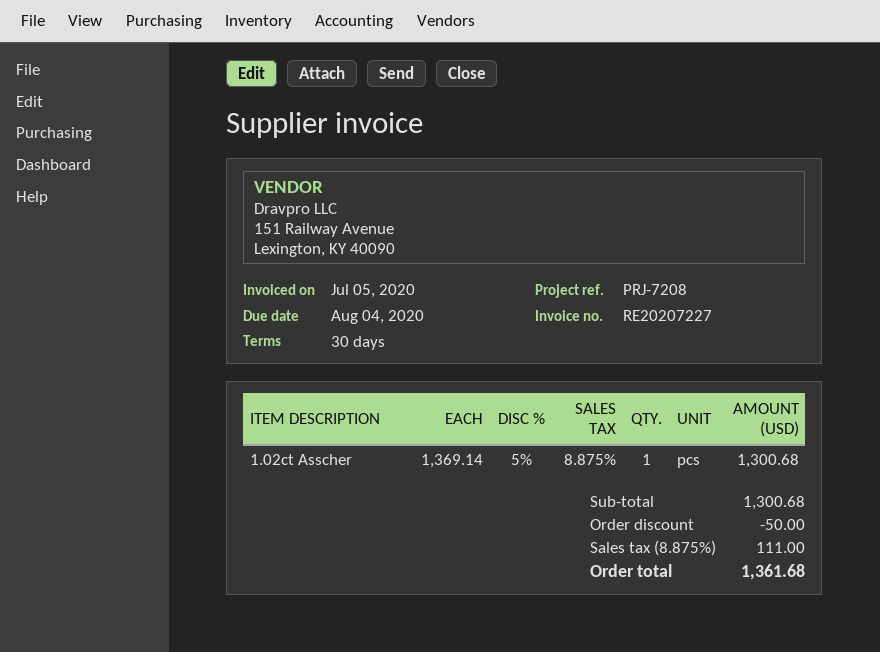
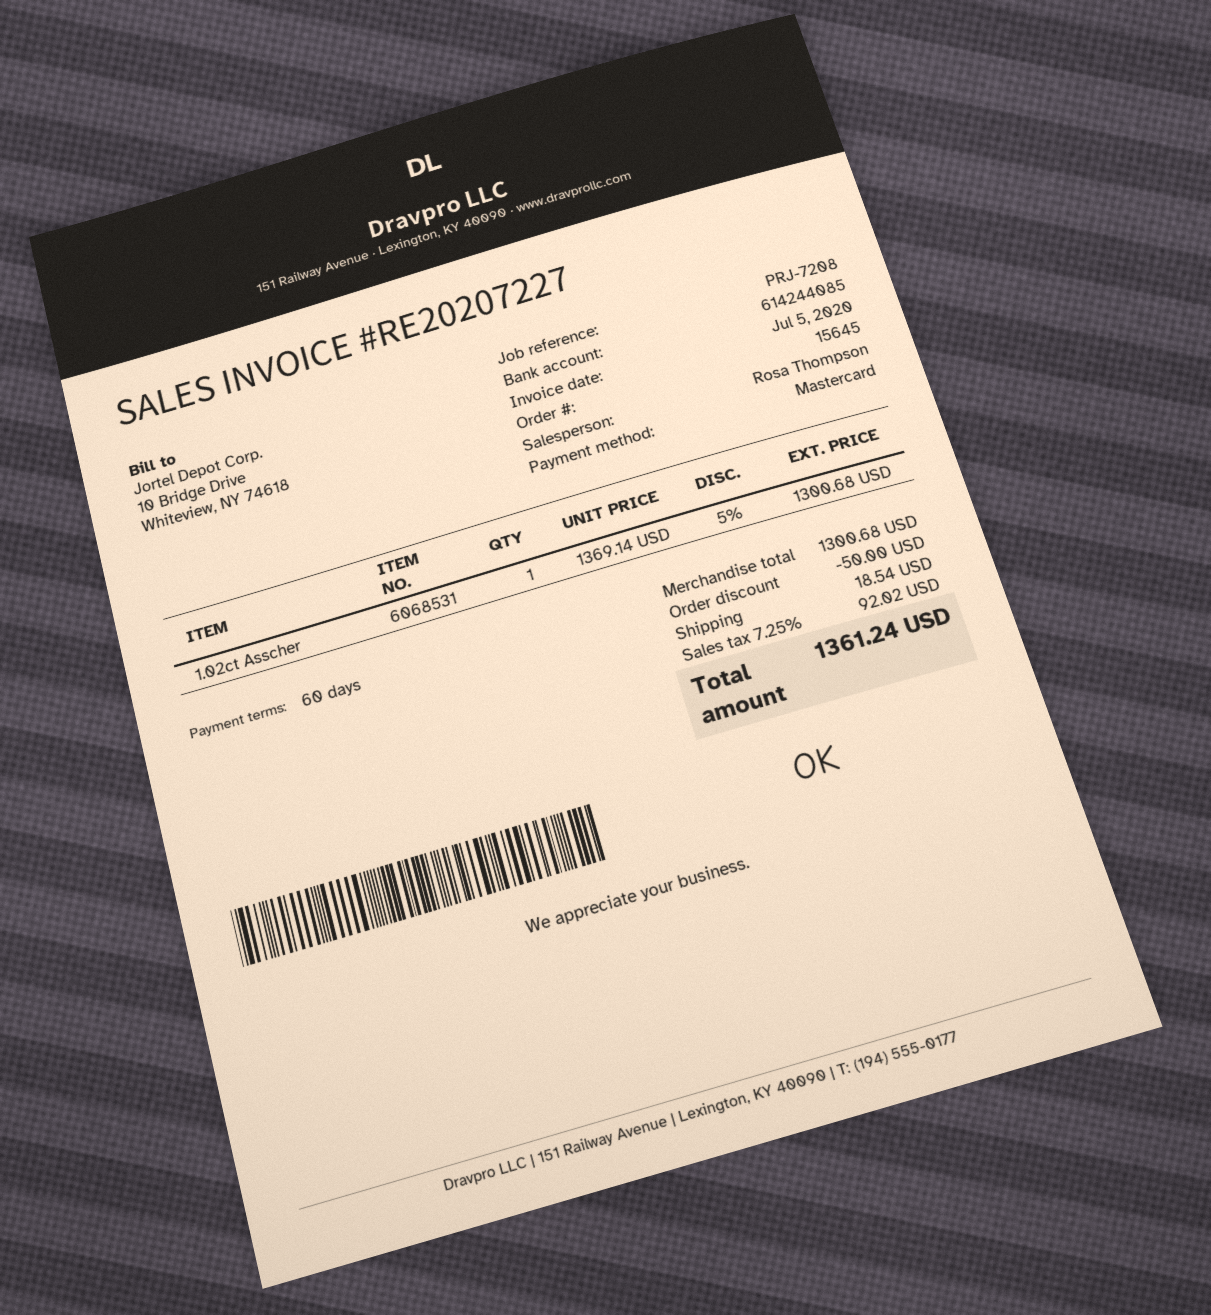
payment terms: 30 days -> 60 days
shipping: none -> 18.54
tax: 8.875% = 111.00 -> 7.25% = 92.02
total: 1361.68 -> 1361.24

